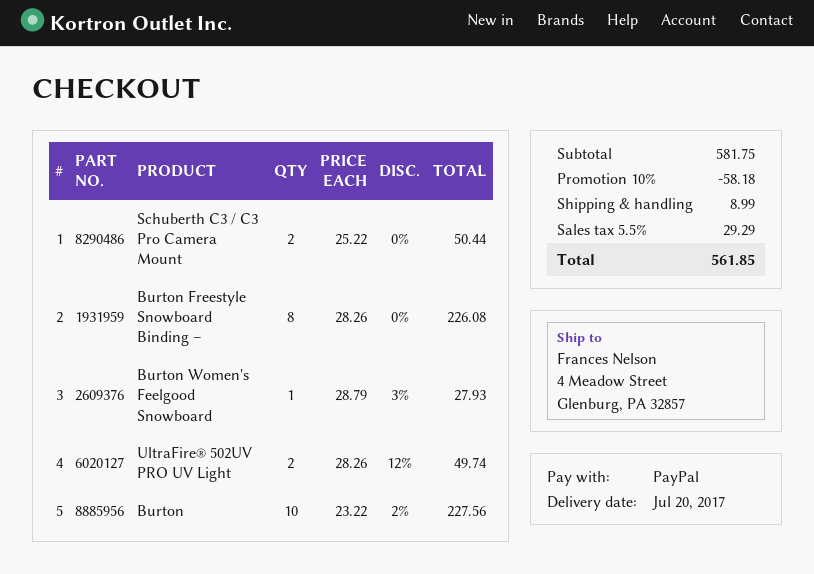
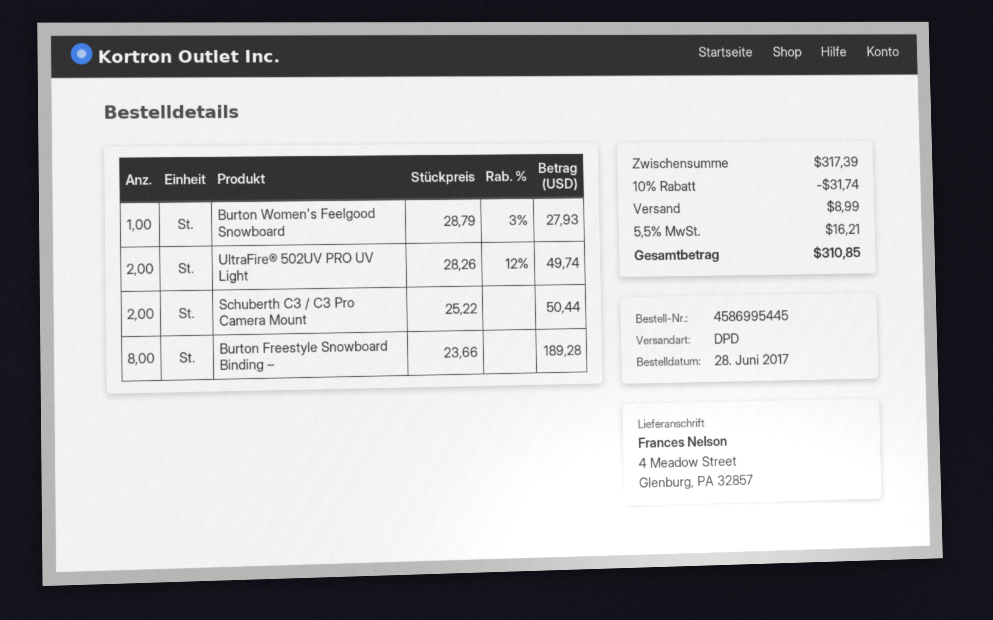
Burton Freestyle Snowboard Binding –: 8 x 28.26 = 226.08 -> 8 x 23.66 = 189.28
Burton: 10 x 23.22 - 2% = 227.56 -> none
subtotal: 581.75 -> 317.39
discount: 10% = 58.18 -> 10% = 31.74
tax: 5.5% = 29.29 -> 5.5% = 16.21
total: 561.85 -> 310.85

